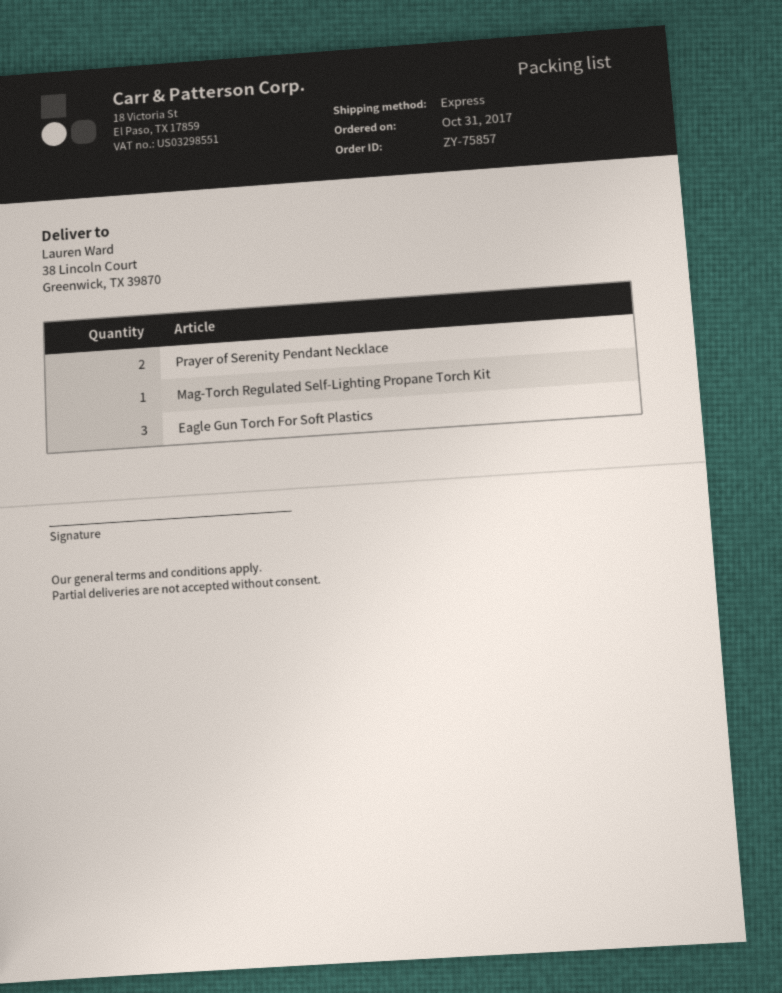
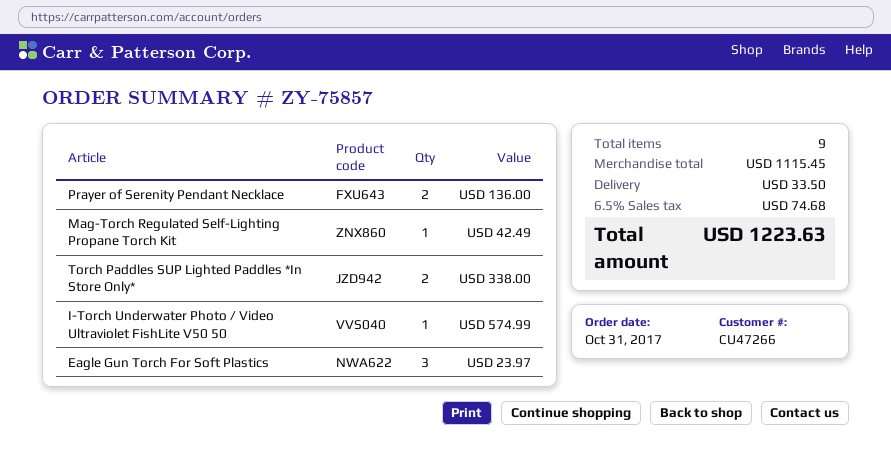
Torch Paddles SUP Lighted Paddles *In Store Only*: none -> 2
I-Torch Underwater Photo / Video Ultraviolet FishLite V50 50: none -> 1

